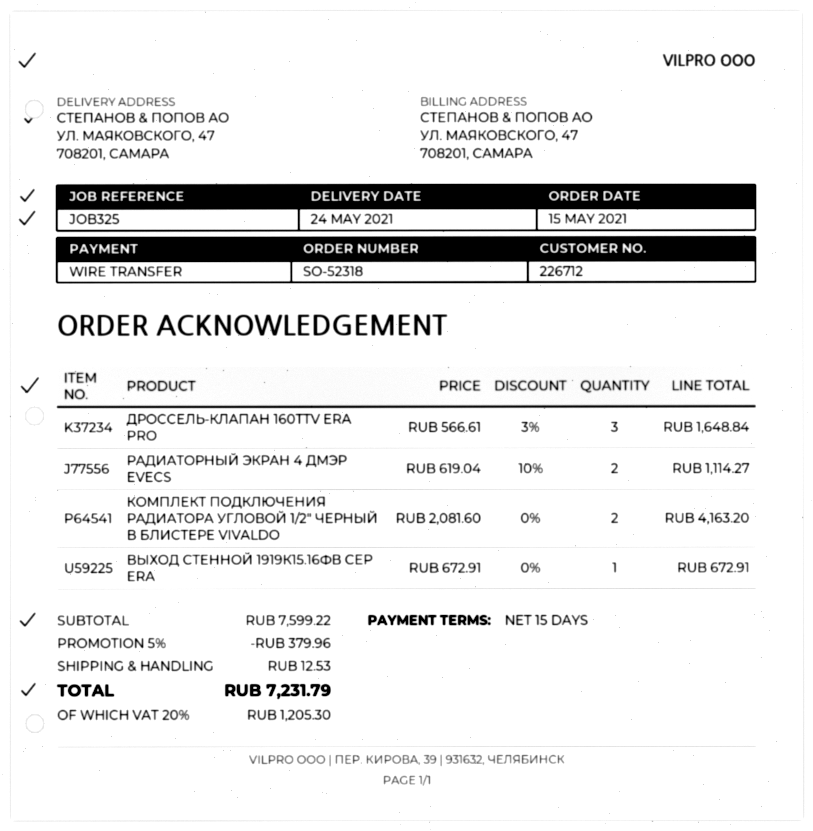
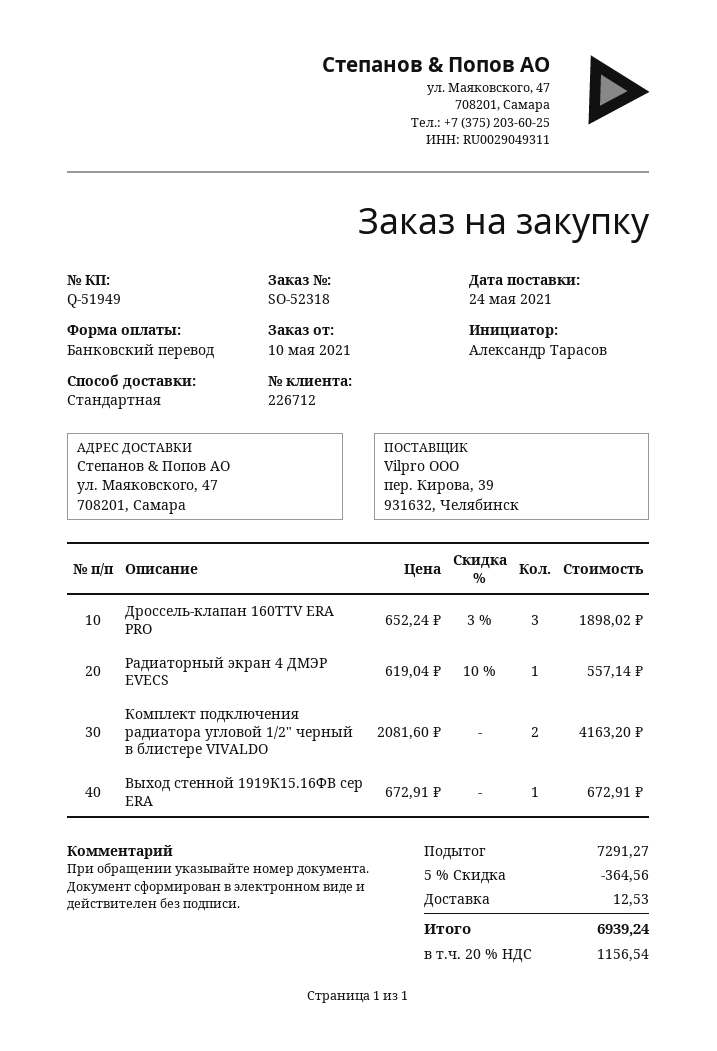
order date: 2021-05-15 -> 2021-05-10
ДРОССЕЛЬ-КЛАПАН 160TTV ERA PRO: 3 x 566.61 - 3% = 1648.84 -> 3 x 652.24 - 3% = 1898.02
РАДИАТОРНЫЙ ЭКРАН 4 ДМЭР EVECS: 2 x 619.04 - 10% = 1114.27 -> 1 x 619.04 - 10% = 557.14
subtotal: 7599.22 -> 7291.27
discount: 5% = 379.96 -> 5% = 364.56
tax: 20% = 1205.30 -> 20% = 1156.54
total: 7231.79 -> 6939.24

